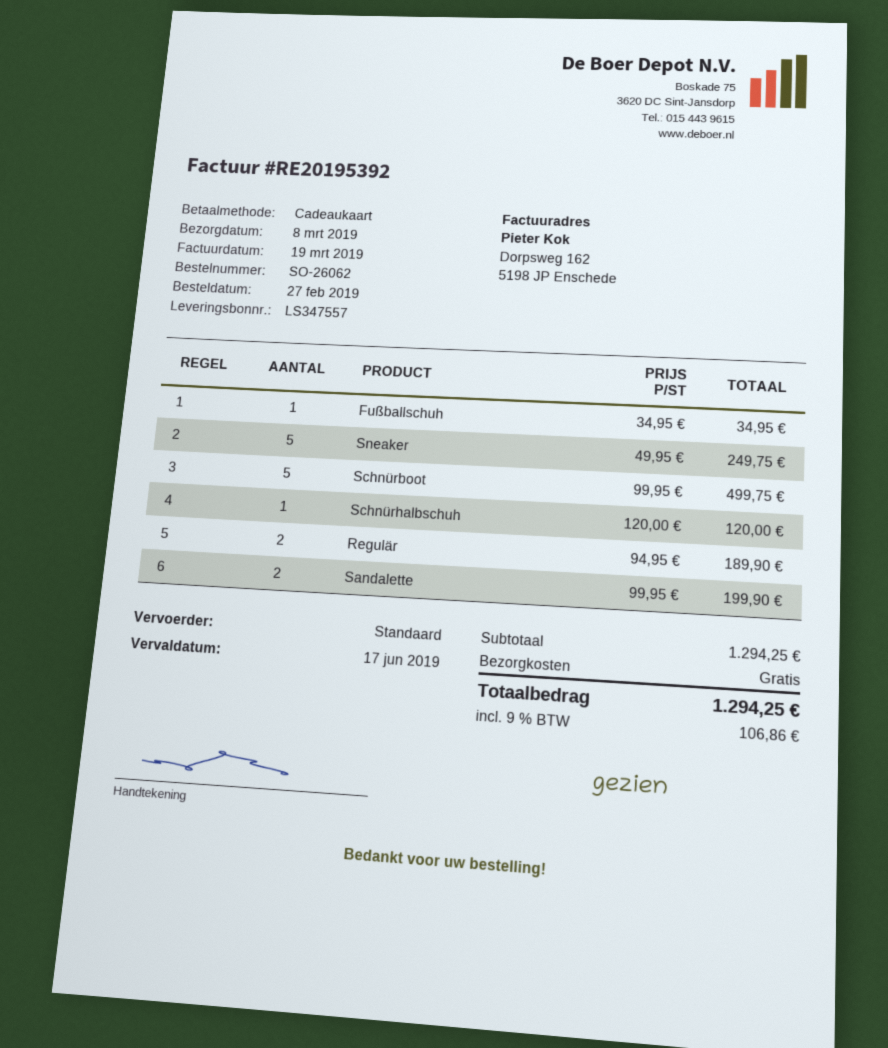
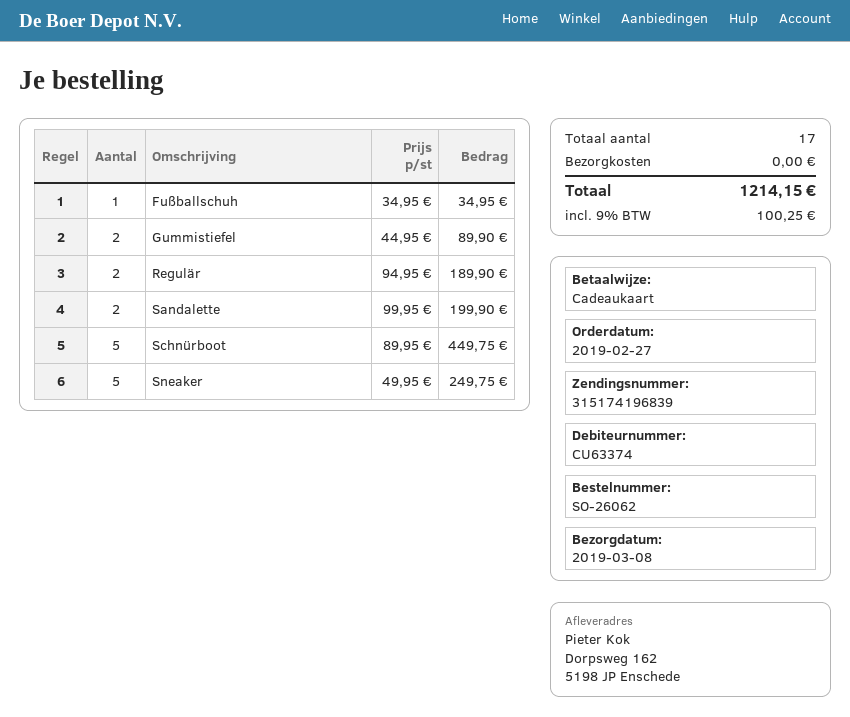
Schnürboot: 5 x 99.95 = 499.75 -> 5 x 89.95 = 449.75
Schnürhalbschuh: 1 x 120.00 = 120.00 -> none
Gummistiefel: none -> 2 x 44.95 = 89.90
tax: 9% = 106.86 -> 9% = 100.25
total: 1294.25 -> 1214.15

